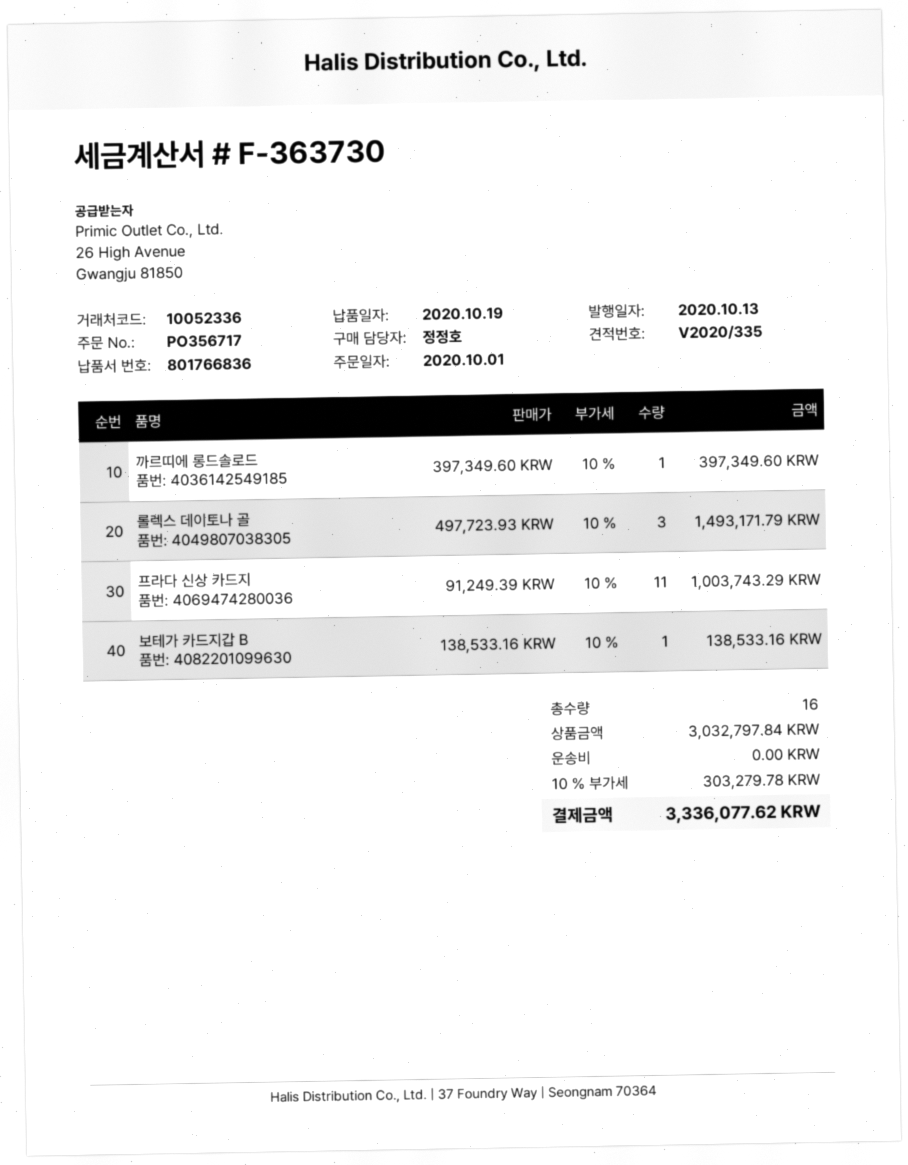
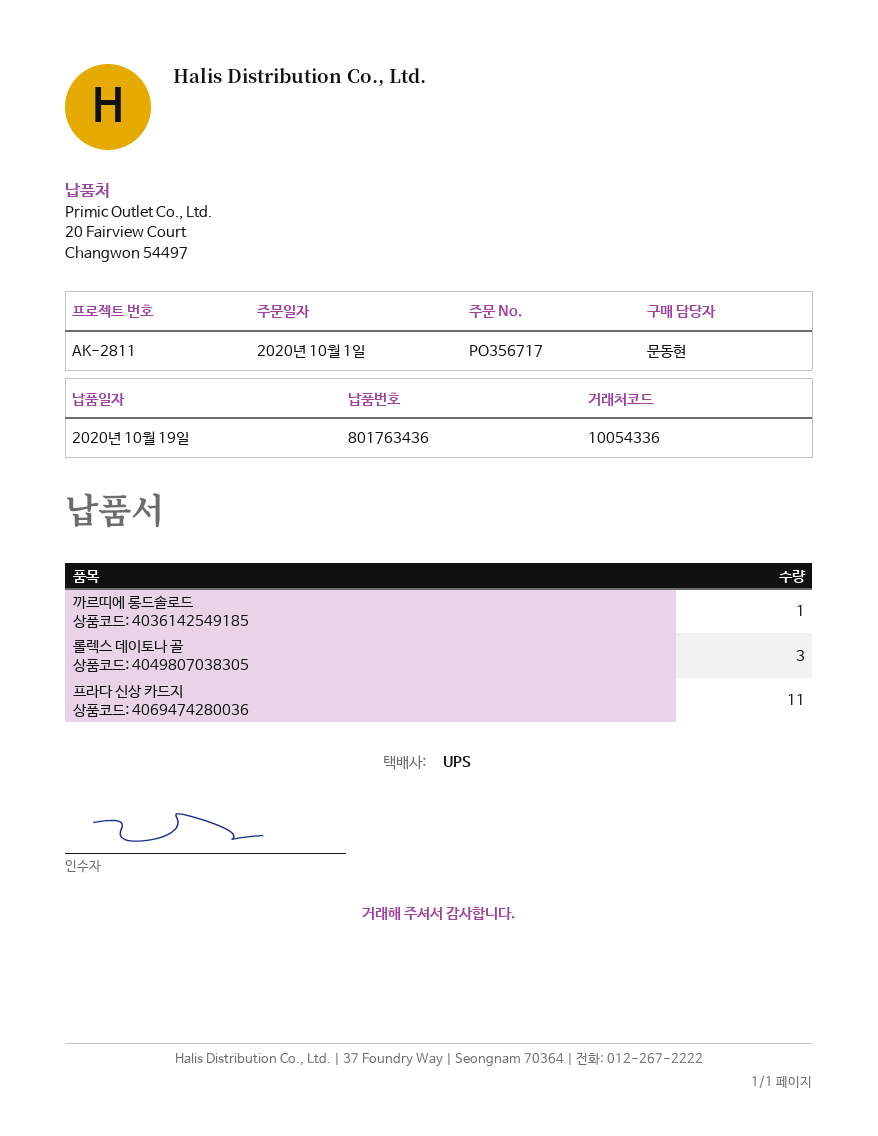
delivery note number: 801766836 -> 801763436
customer number: 10052336 -> 10054336
ordered by: 정정호 -> 문동현
보테가 카드지갑 B: 1 -> none

